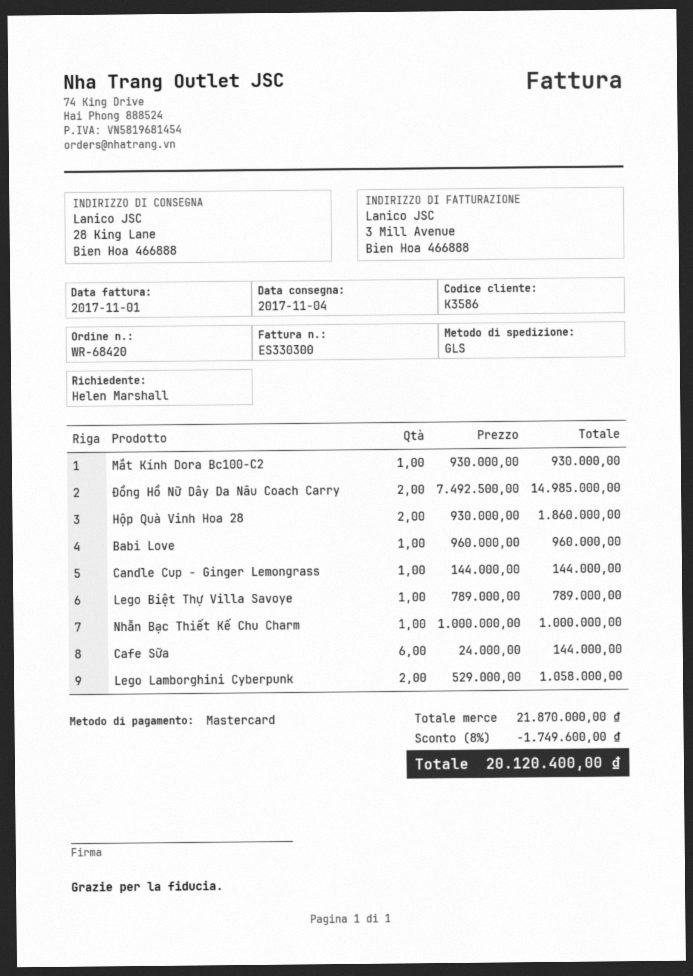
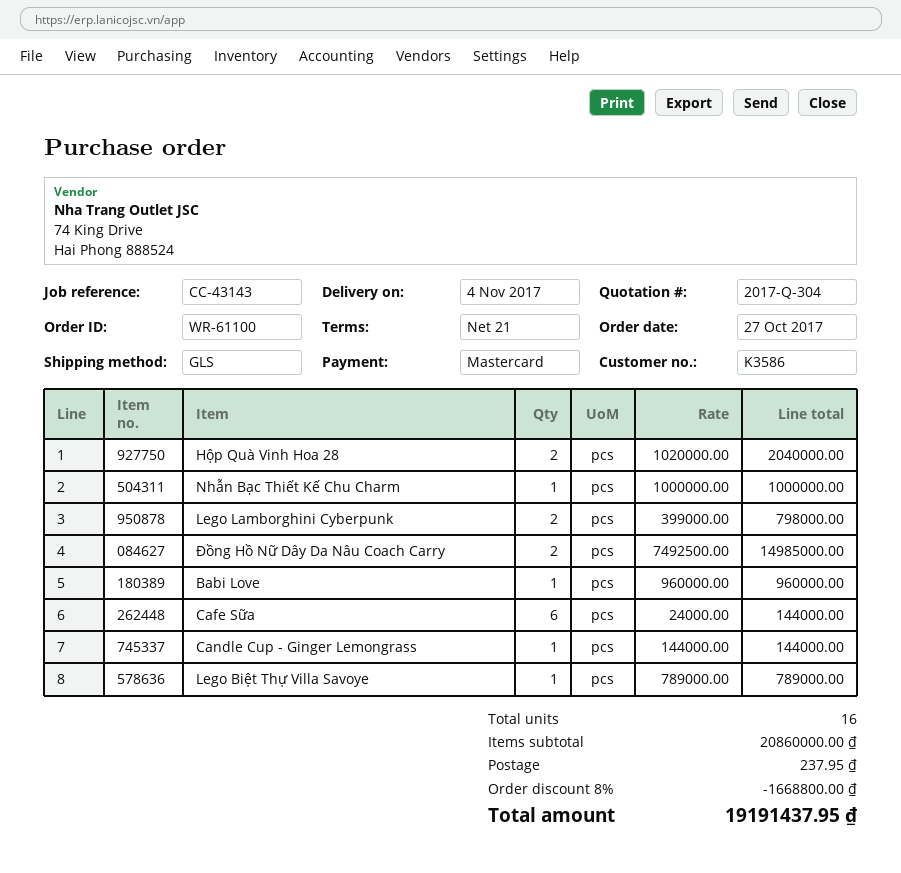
order number: WR-68420 -> WR-61100
Mắt Kính Dora Bc100-C2: 1 x 930000.00 = 930000.00 -> none
Hộp Quà Vinh Hoa 28: 2 x 930000.00 = 1860000.00 -> 2 x 1020000.00 = 2040000.00
Lego Lamborghini Cyberpunk: 2 x 529000.00 = 1058000.00 -> 2 x 399000.00 = 798000.00
subtotal: 21870000.00 -> 20860000.00
discount: 8% = 1749600.00 -> 8% = 1668800.00
shipping: none -> 237.95
total: 20120400.00 -> 19191437.95

